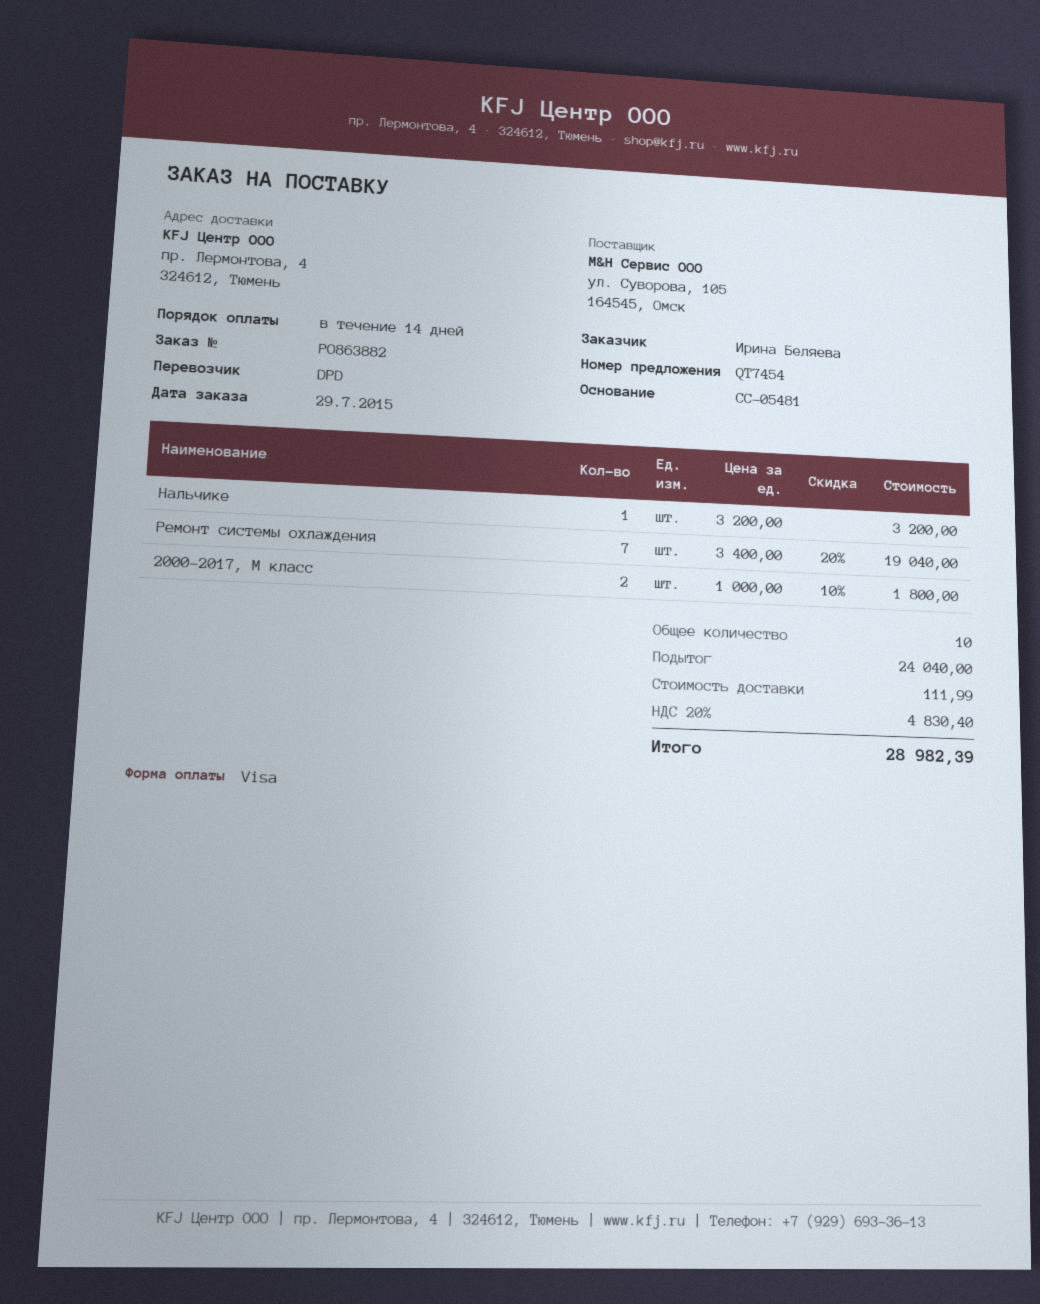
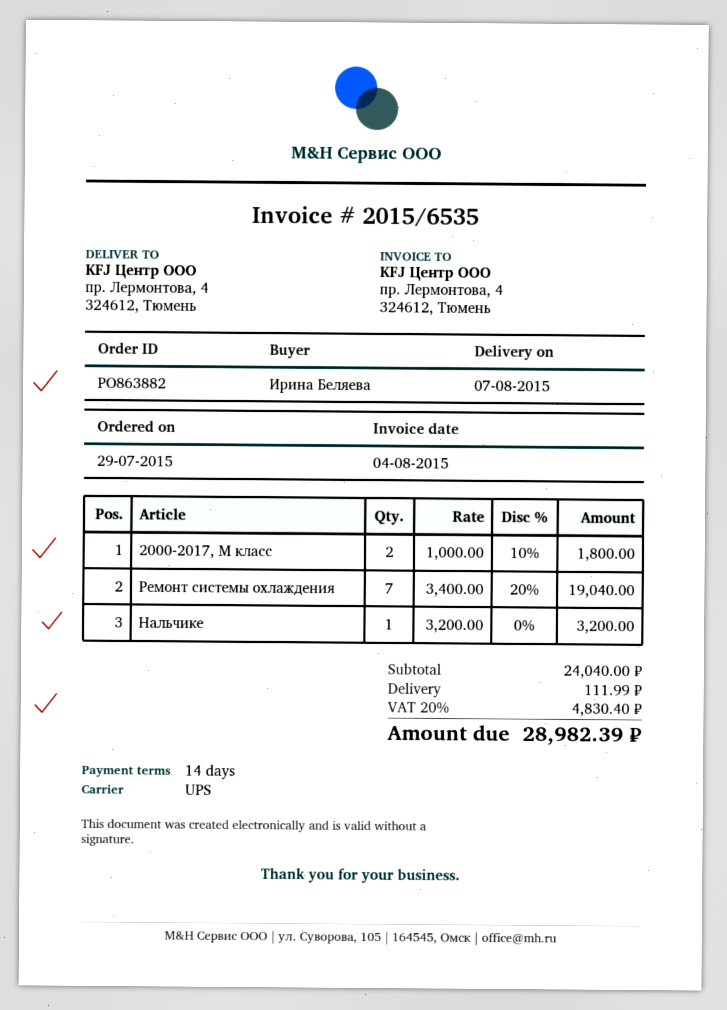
shipping method: DPD -> UPS

